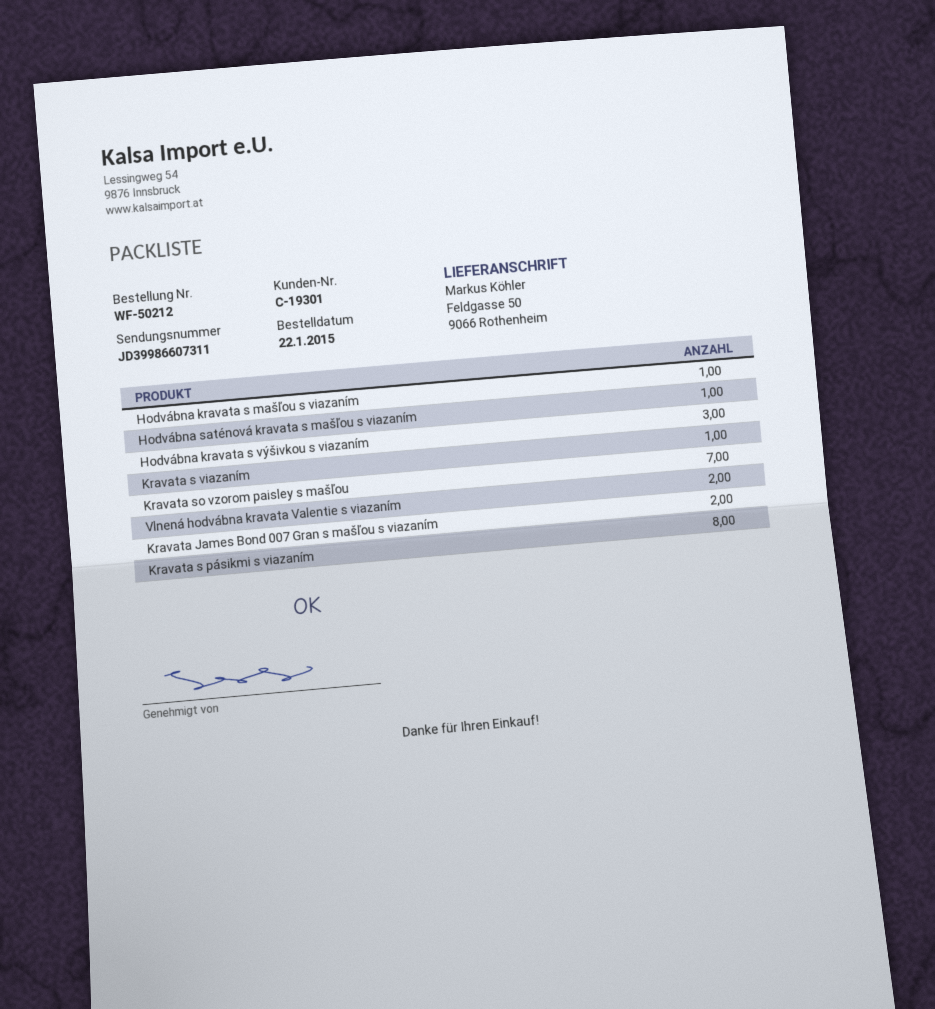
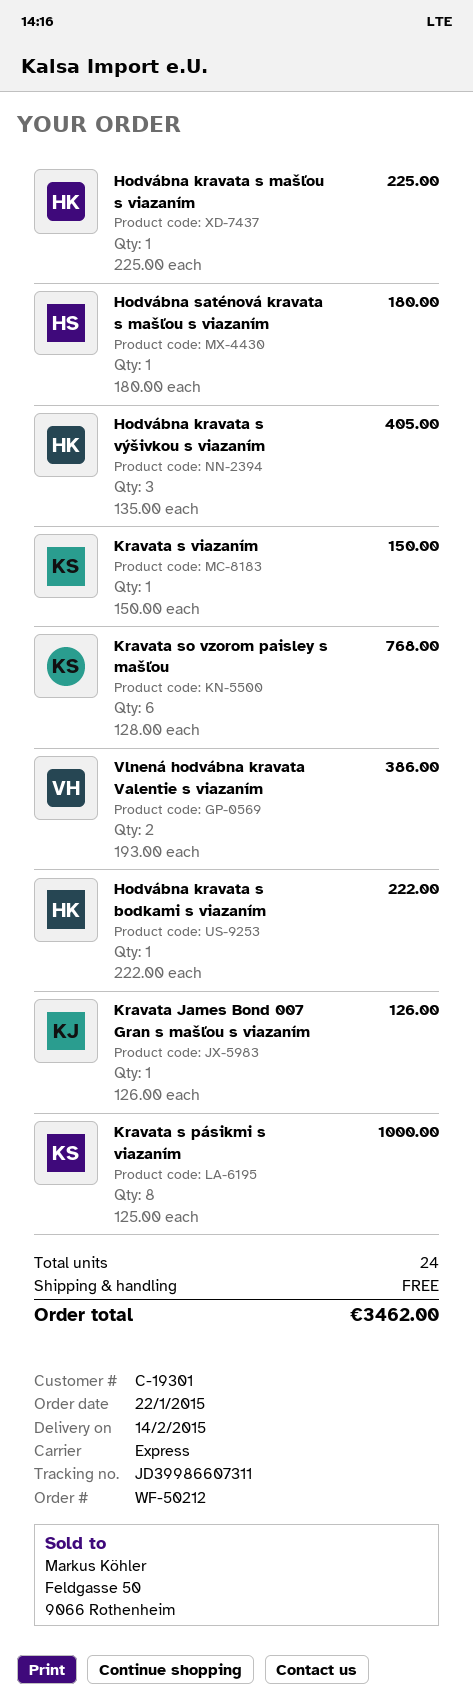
Kravata so vzorom paisley s mašľou: 7 -> 6
Kravata James Bond 007 Gran s mašľou s viazaním: 2 -> 1
Hodvábna kravata s bodkami s viazaním: none -> 1

